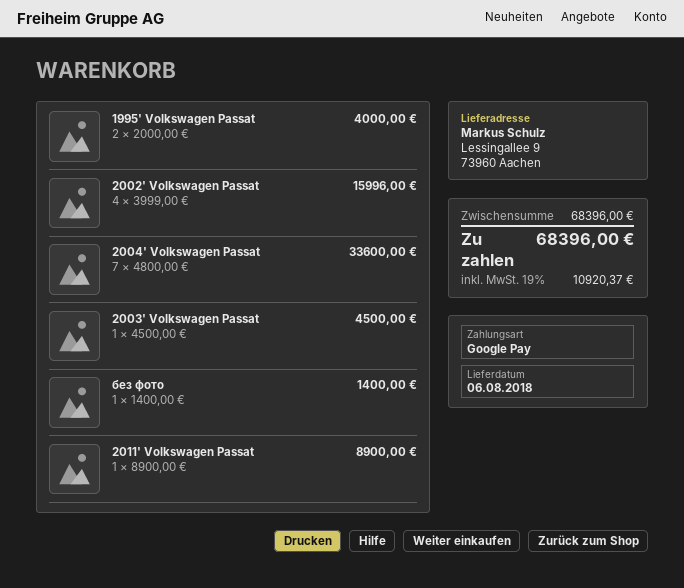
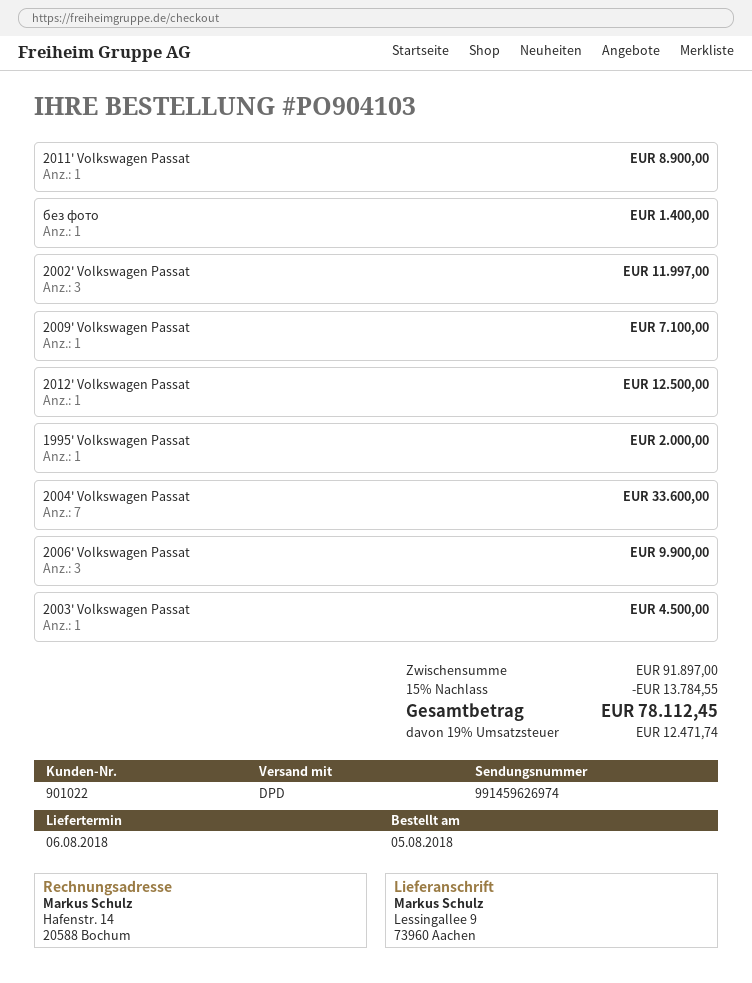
1995' Volkswagen Passat: 2 for 4000.00 -> 1 for 2000.00
2002' Volkswagen Passat: 4 for 15996.00 -> 3 for 11997.00
2009' Volkswagen Passat: none -> 1 for 7100.00
2012' Volkswagen Passat: none -> 1 for 12500.00
2006' Volkswagen Passat: none -> 3 for 9900.00
subtotal: 68396.00 -> 91897.00
discount: none -> 15% = 13784.55
tax: 19% = 10920.37 -> 19% = 12471.74
total: 68396.00 -> 78112.45

